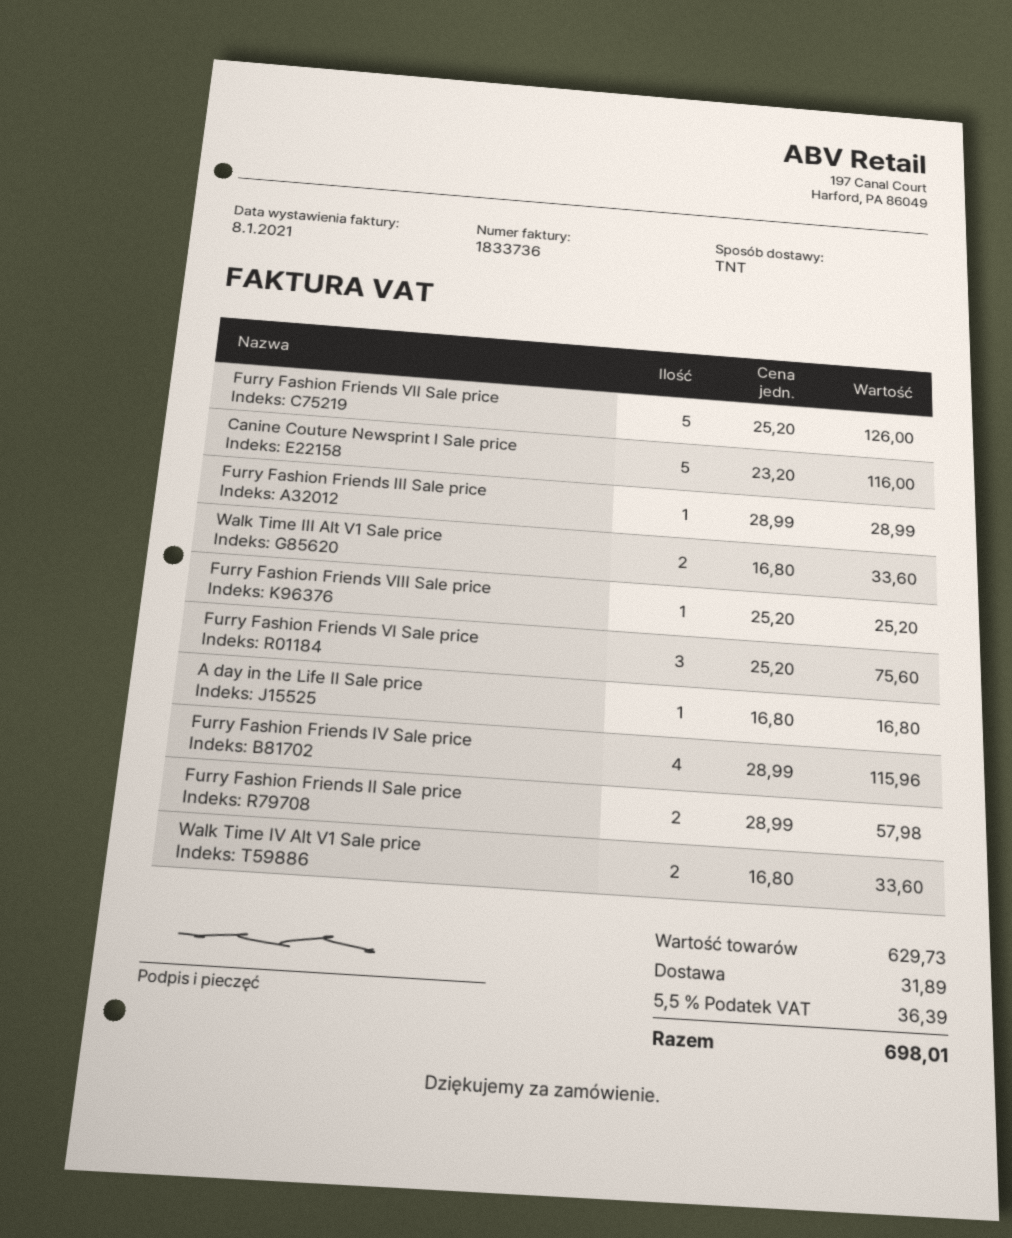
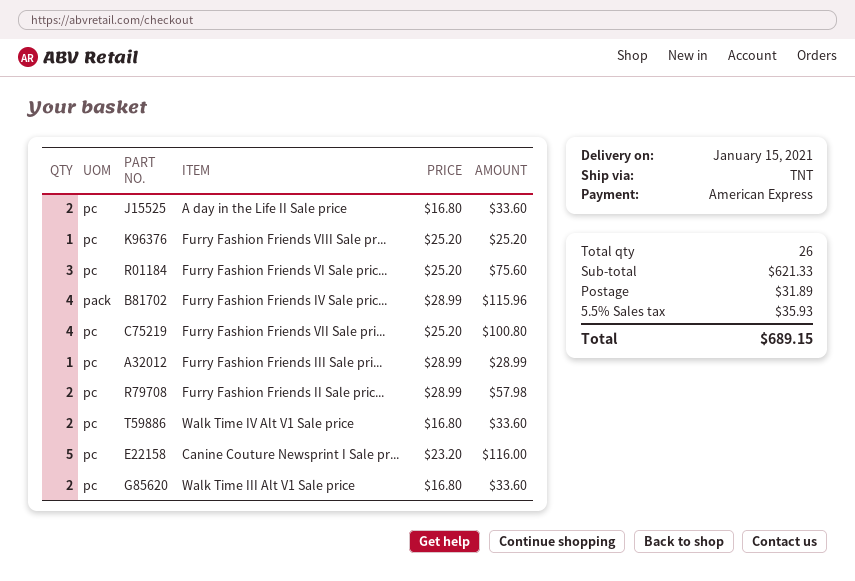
Furry Fashion Friends VII Sale price: 5 x 25.20 = 126.00 -> 4 x 25.20 = 100.80
A day in the Life II Sale price: 1 x 16.80 = 16.80 -> 2 x 16.80 = 33.60
subtotal: 629.73 -> 621.33
tax: 5.5% = 36.39 -> 5.5% = 35.93
total: 698.01 -> 689.15

